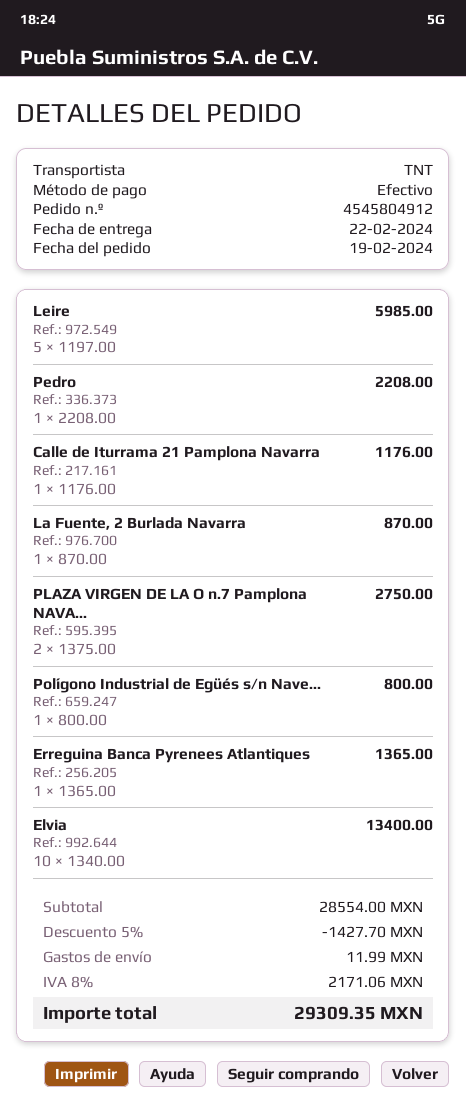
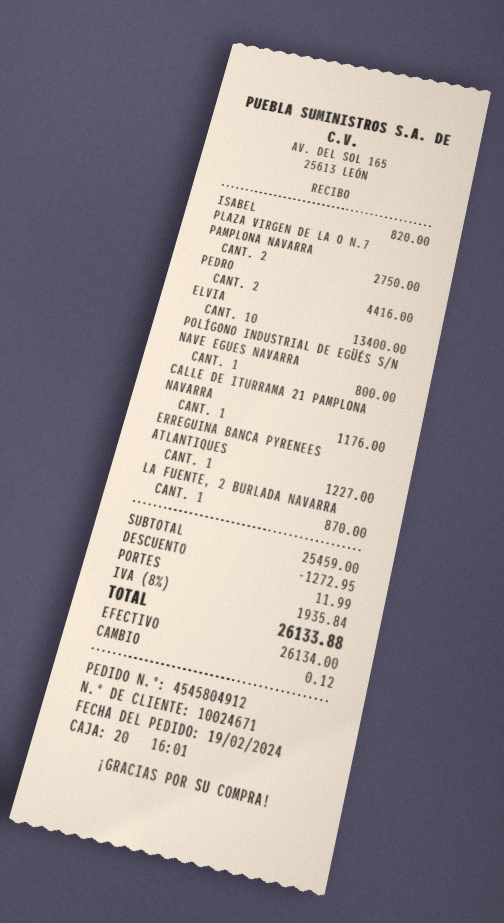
Leire: 5 for 5985.00 -> none
Pedro: 1 for 2208.00 -> 2 for 4416.00
Erreguina Banca Pyrenees Atlantiques: 1 for 1365.00 -> 1 for 1227.00
ISABEL: none -> 1 for 820.00
subtotal: 28554.00 -> 25459.00
discount: 1427.70 -> 1272.95
tax: 8% = 2171.06 -> 8% = 1935.84
total: 29309.35 -> 26133.88

